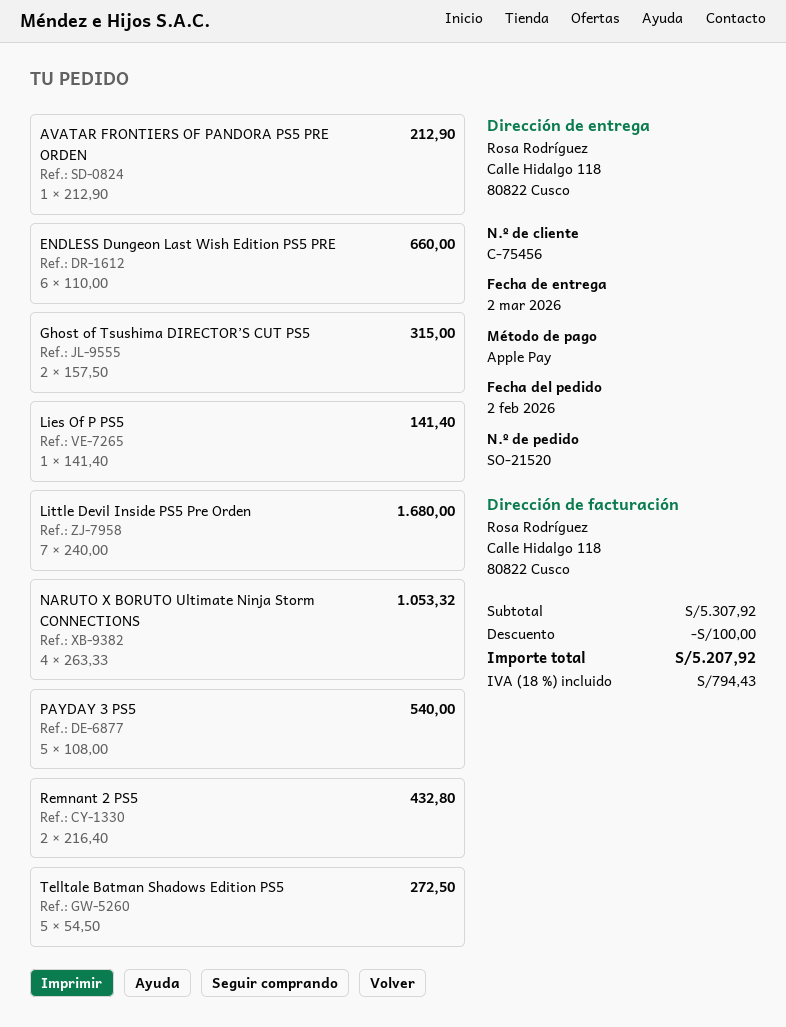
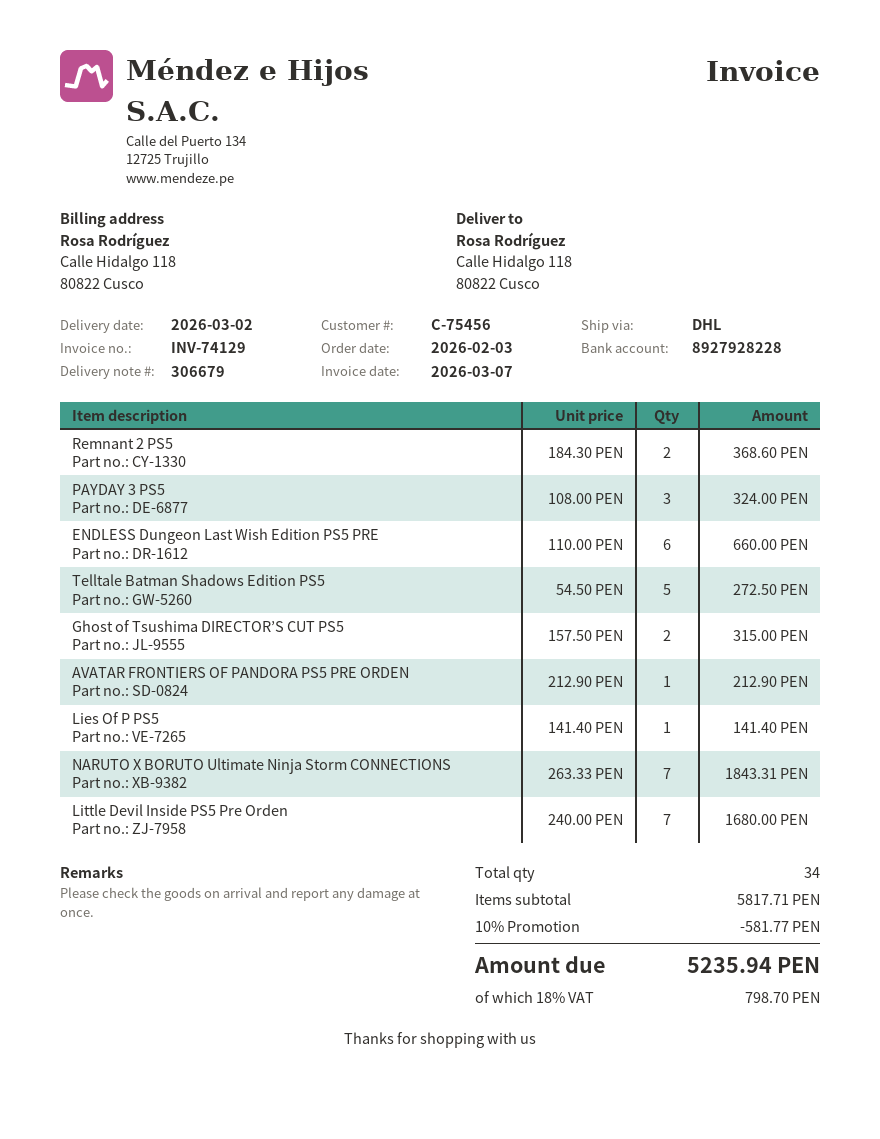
order date: 2026-02-02 -> 2026-02-03
NARUTO X BORUTO Ultimate Ninja Storm CONNECTIONS: 4 x 263.33 = 1053.32 -> 7 x 263.33 = 1843.31
PAYDAY 3 PS5: 5 x 108.00 = 540.00 -> 3 x 108.00 = 324.00
Remnant 2 PS5: 2 x 216.40 = 432.80 -> 2 x 184.30 = 368.60
subtotal: 5307.92 -> 5817.71
discount: 100.00 -> 581.77
tax: 18% = 794.43 -> 18% = 798.70
total: 5207.92 -> 5235.94

